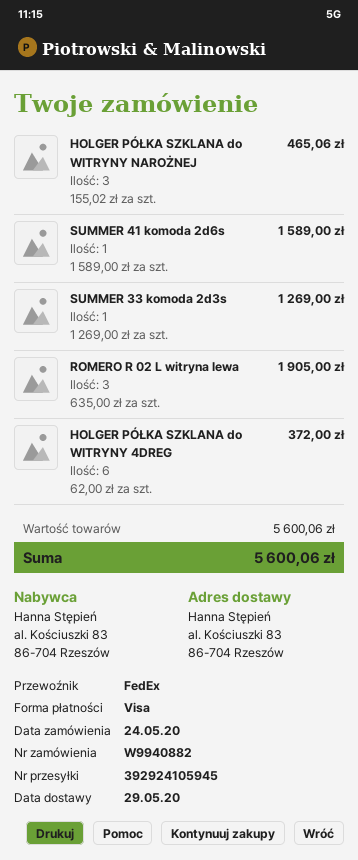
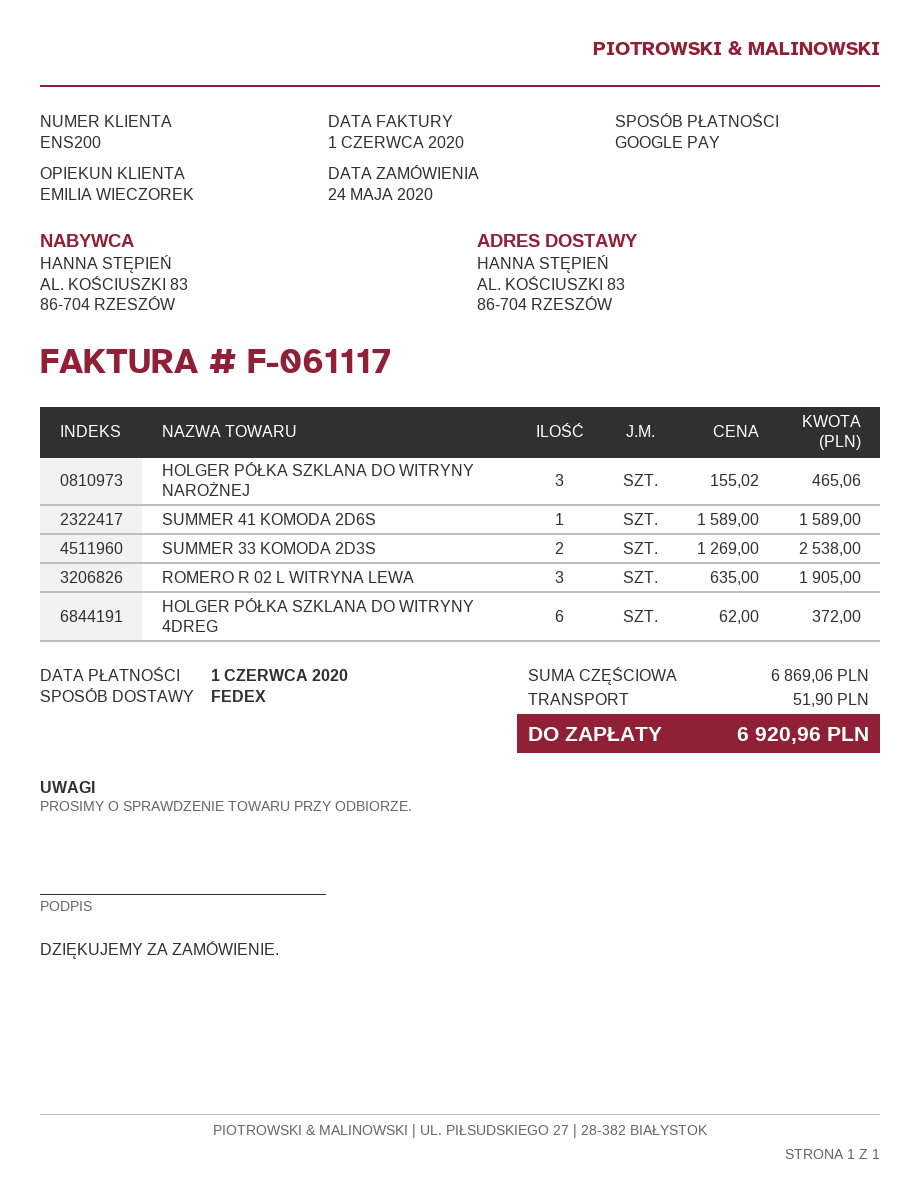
payment method: Visa -> Google Pay
SUMMER 33 komoda 2d3s: 1 x 1269.00 = 1269.00 -> 2 x 1269.00 = 2538.00
subtotal: 5600.06 -> 6869.06
shipping: none -> 51.90
total: 5600.06 -> 6920.96

